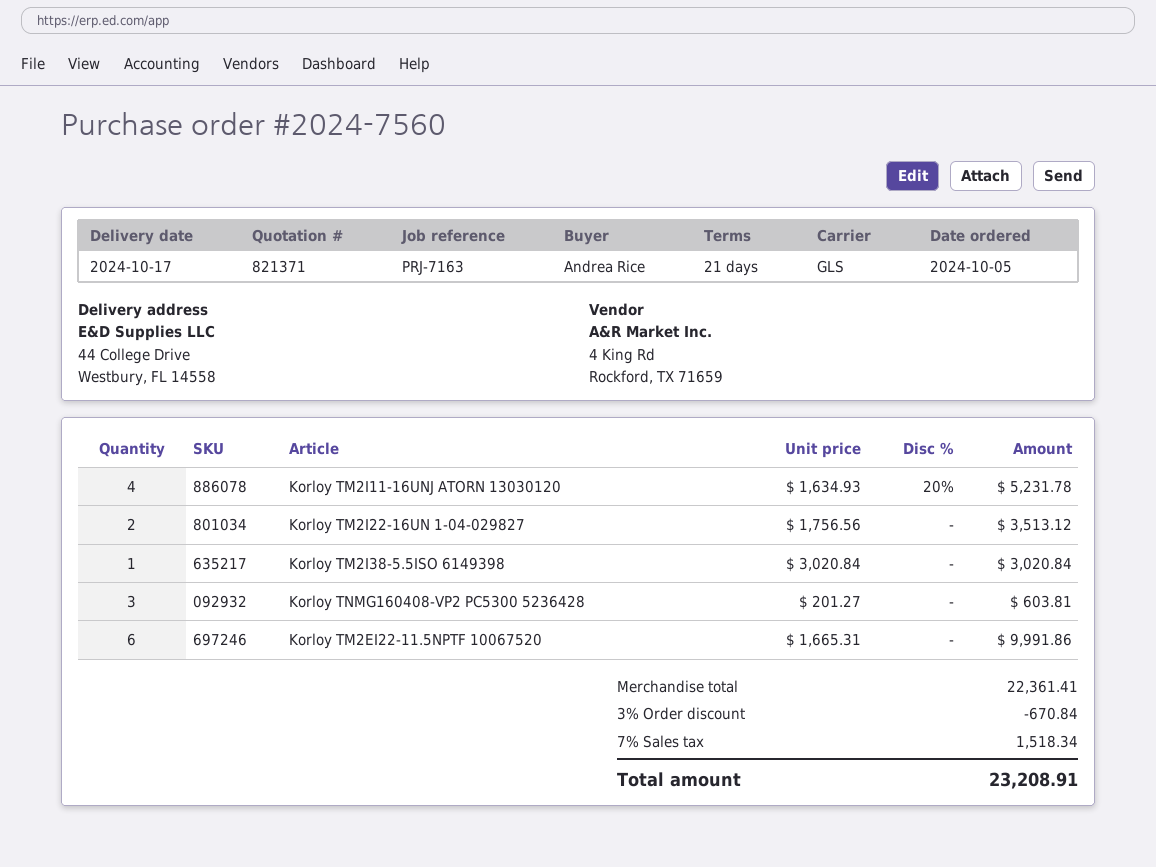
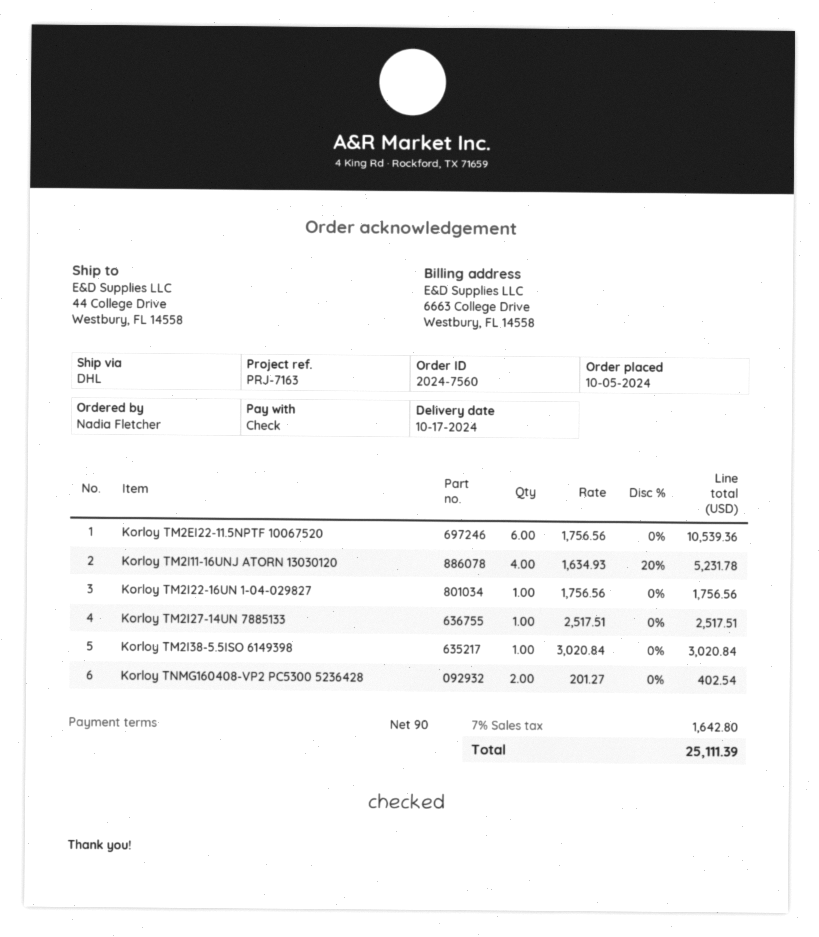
payment terms: 21 days -> 90 days
ordered by: Andrea Rice -> Nadia Fletcher
shipping method: GLS -> DHL
Korloy TM2I22-16UN 1-04-029827: 2 x 1756.56 = 3513.12 -> 1 x 1756.56 = 1756.56
Korloy TNMG160408-VP2 PC5300 5236428: 3 x 201.27 = 603.81 -> 2 x 201.27 = 402.54
Korloy TM2EI22-11.5NPTF 10067520: 6 x 1665.31 = 9991.86 -> 6 x 1756.56 = 10539.36
Korloy TM2I27-14UN 7885133: none -> 1 x 2517.51 = 2517.51
discount: 3% = 670.84 -> none
tax: 7% = 1518.34 -> 7% = 1642.80
total: 23208.91 -> 25111.39

